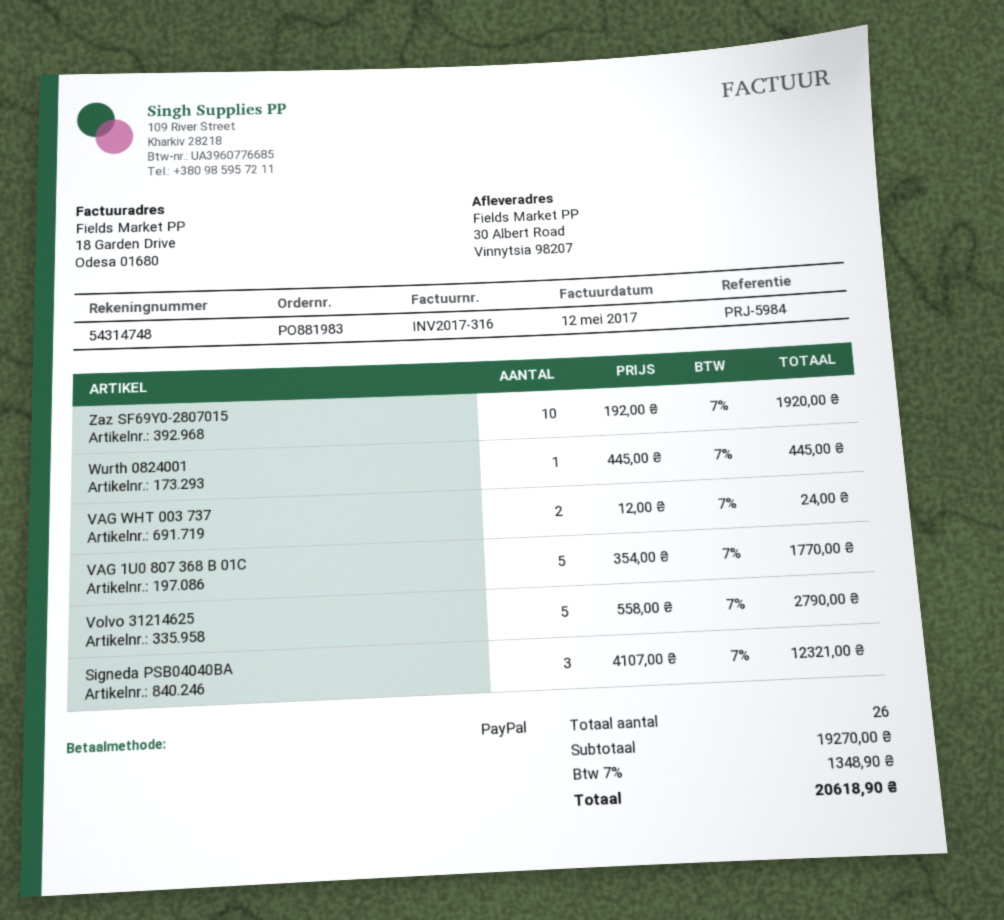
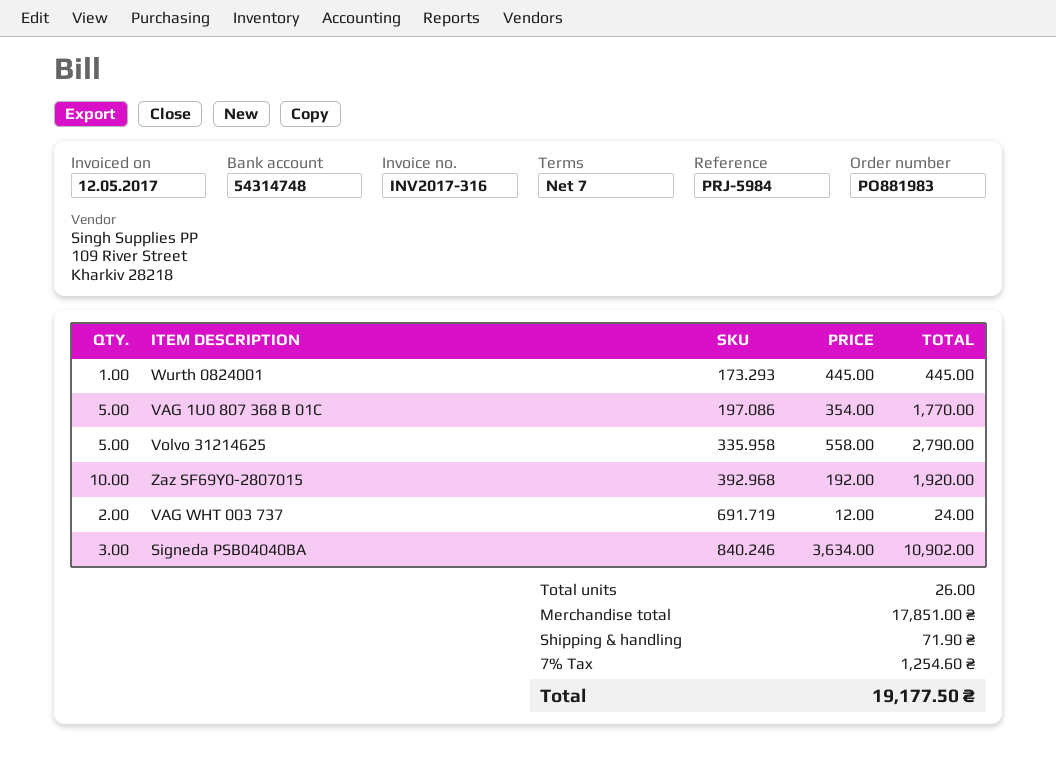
Signeda PSB04040BA: 3 x 4107.00 = 12321.00 -> 3 x 3634.00 = 10902.00
subtotal: 19270.00 -> 17851.00
shipping: none -> 71.90
tax: 7% = 1348.90 -> 7% = 1254.60
total: 20618.90 -> 19177.50

